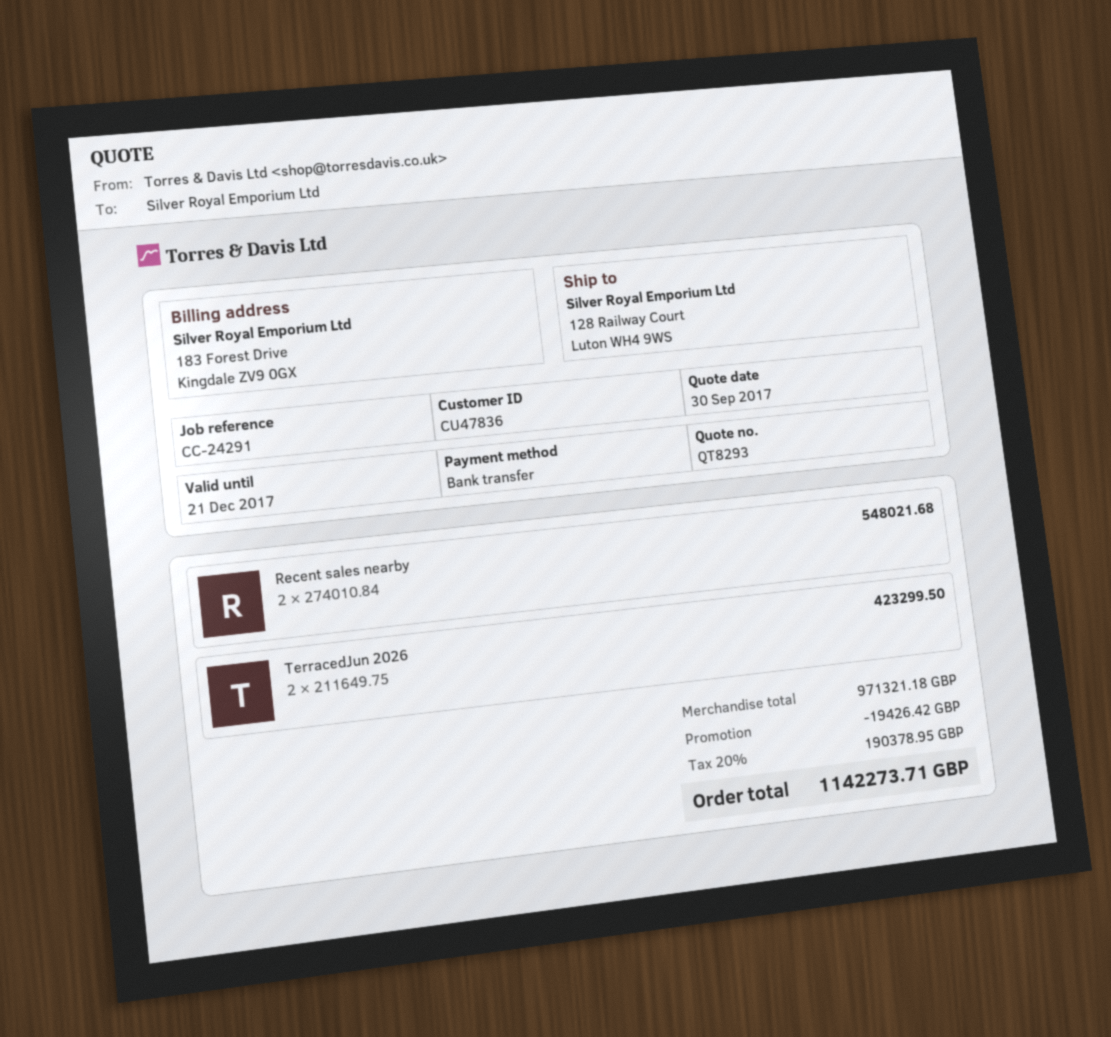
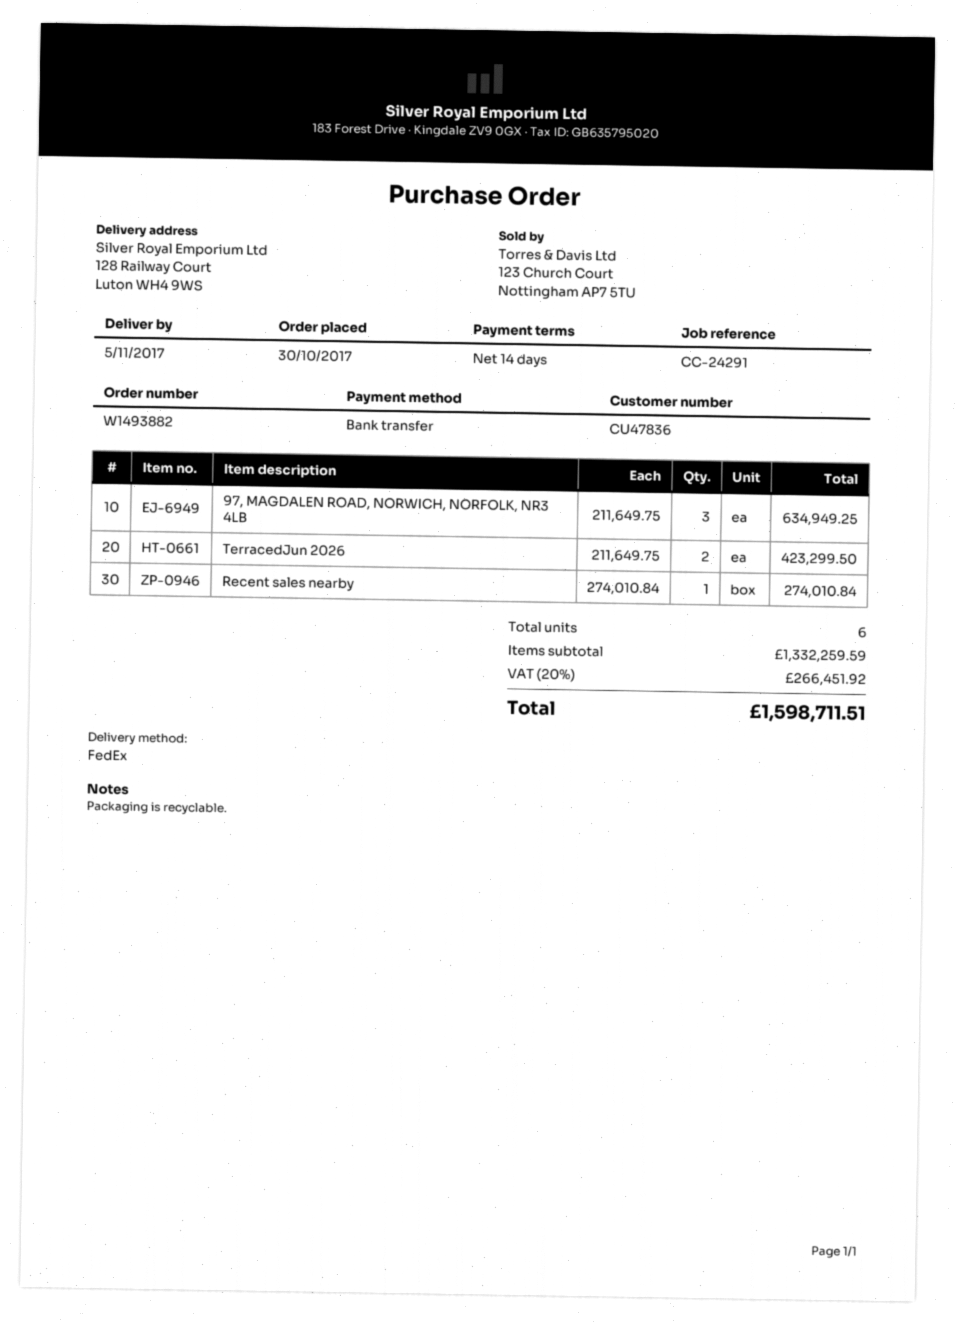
Recent sales nearby: 2 x 274010.84 = 548021.68 -> 1 x 274010.84 = 274010.84
97, MAGDALEN ROAD, NORWICH, NORFOLK, NR3 4LB: none -> 3 x 211649.75 = 634949.25
subtotal: 971321.18 -> 1332259.59
discount: 19426.42 -> none
tax: 20% = 190378.95 -> 20% = 266451.92
total: 1142273.71 -> 1598711.51

